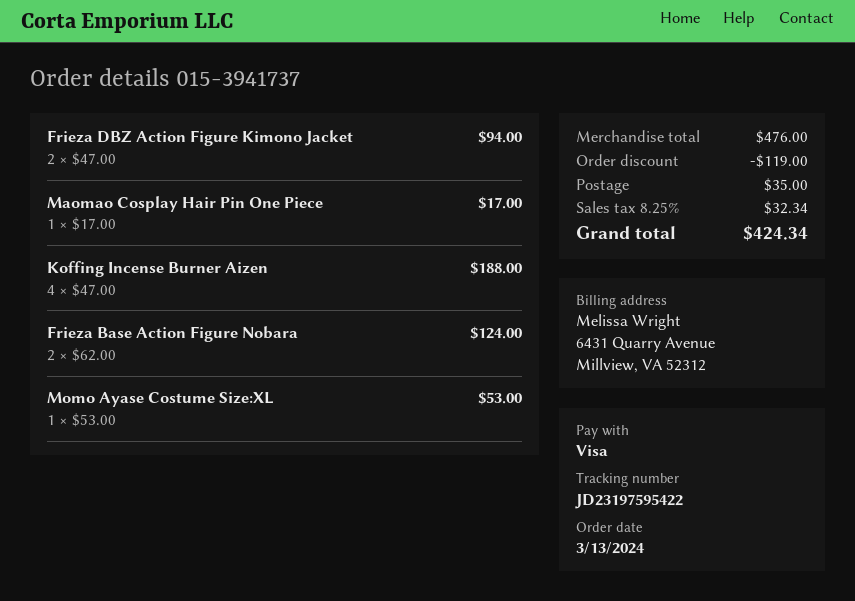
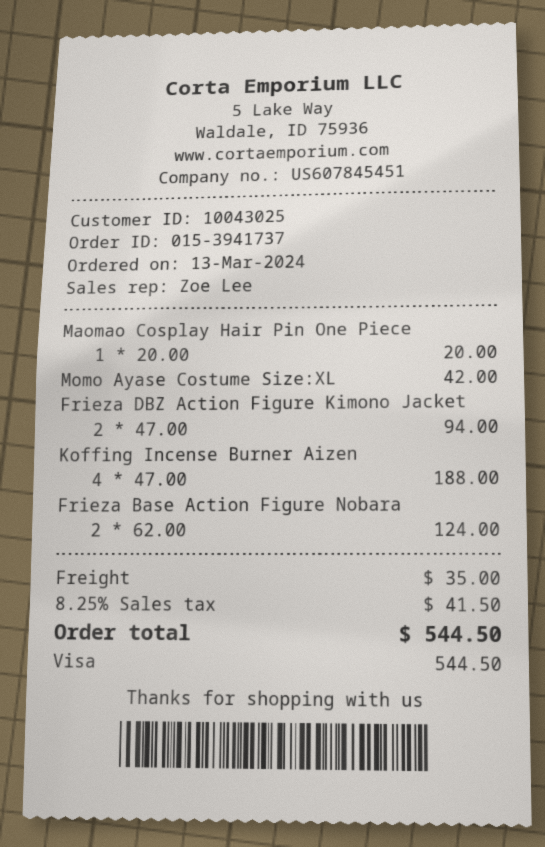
Maomao Cosplay Hair Pin One Piece: 1 x 17.00 = 17.00 -> 1 x 20.00 = 20.00
Momo Ayase Costume Size:XL: 1 x 53.00 = 53.00 -> 1 x 42.00 = 42.00
discount: 119.00 -> none
tax: 8.25% = 32.34 -> 8.25% = 41.50
total: 424.34 -> 544.50

